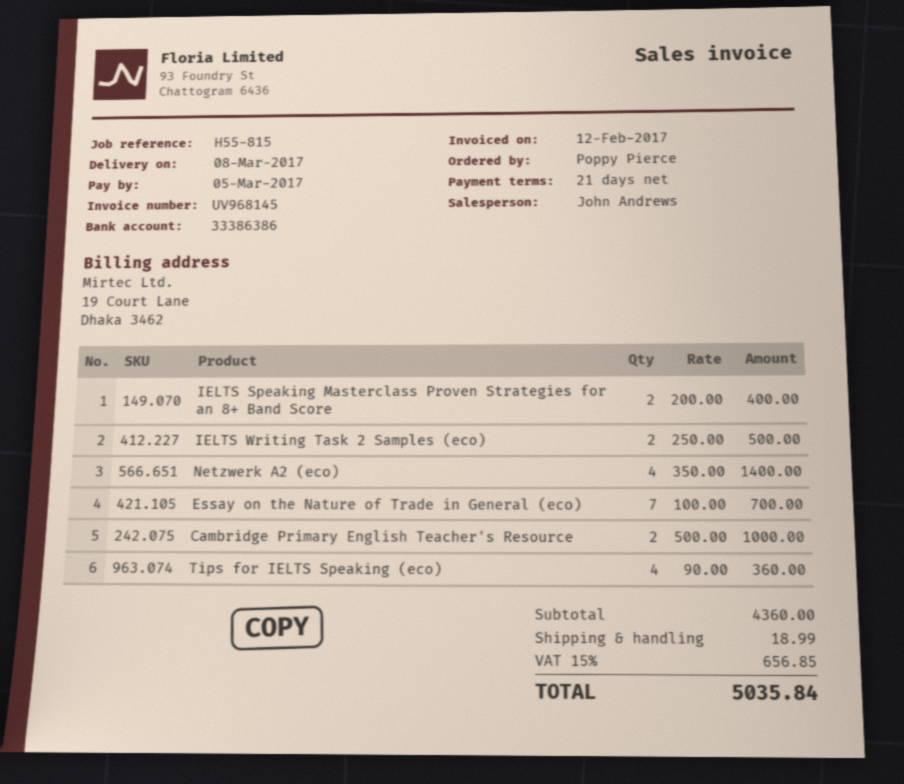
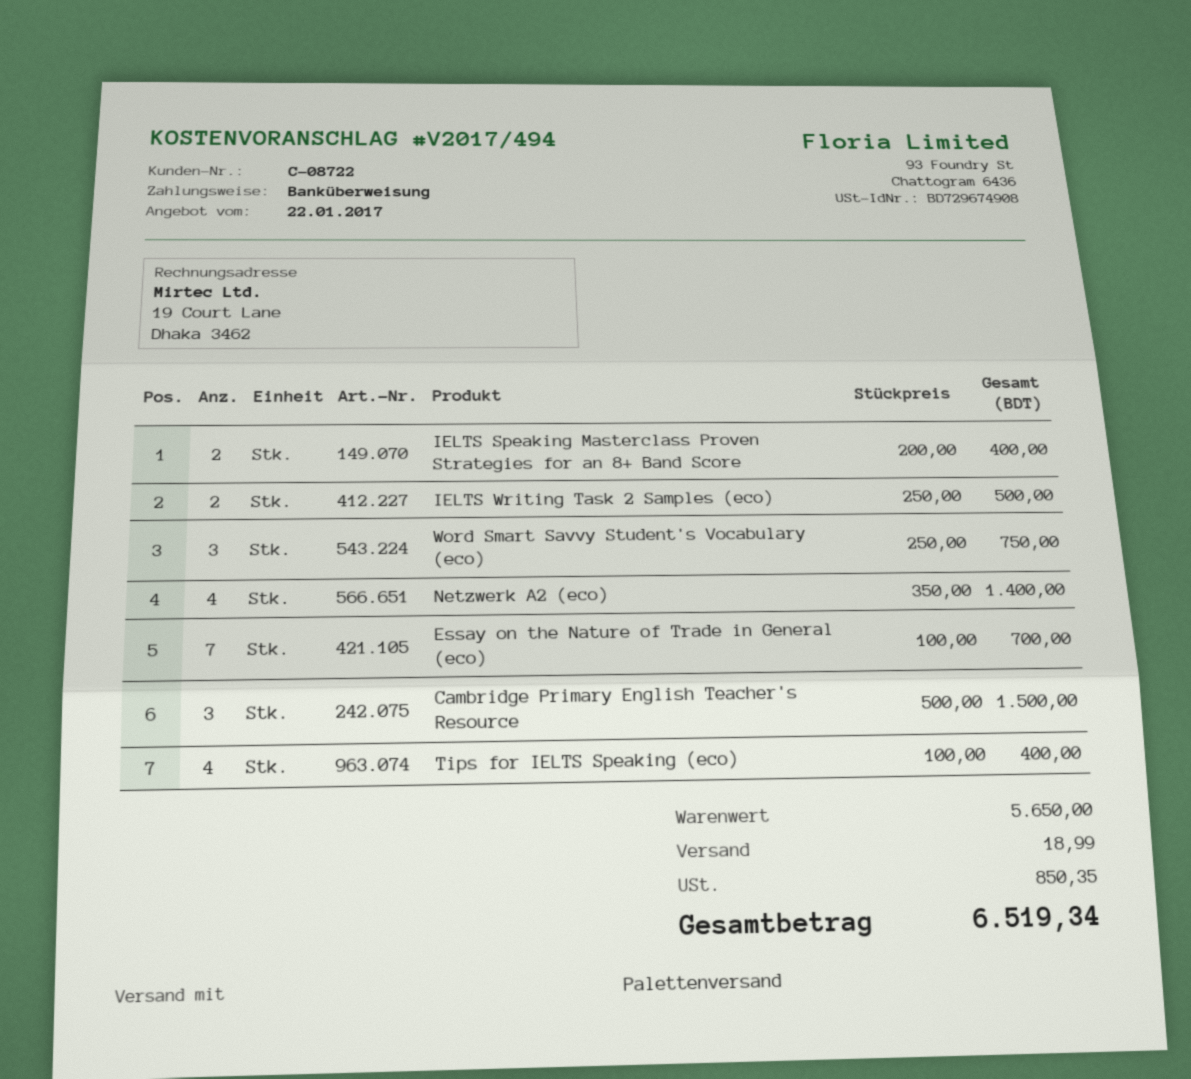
Cambridge Primary English Teacher's Resource: 2 x 500.00 = 1000.00 -> 3 x 500.00 = 1500.00
Tips for IELTS Speaking (eco): 4 x 90.00 = 360.00 -> 4 x 100.00 = 400.00
Word Smart Savvy Student's Vocabulary (eco): none -> 3 x 250.00 = 750.00
subtotal: 4360.00 -> 5650.00
tax: 656.85 -> 850.35
total: 5035.84 -> 6519.34

